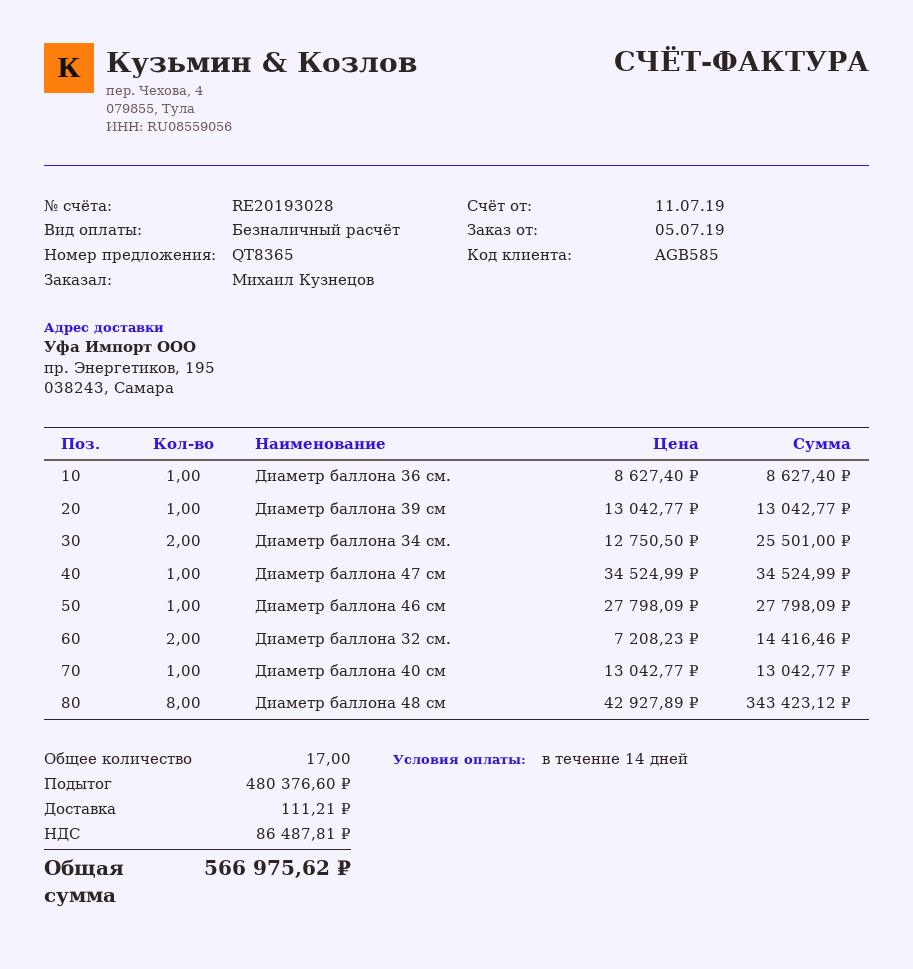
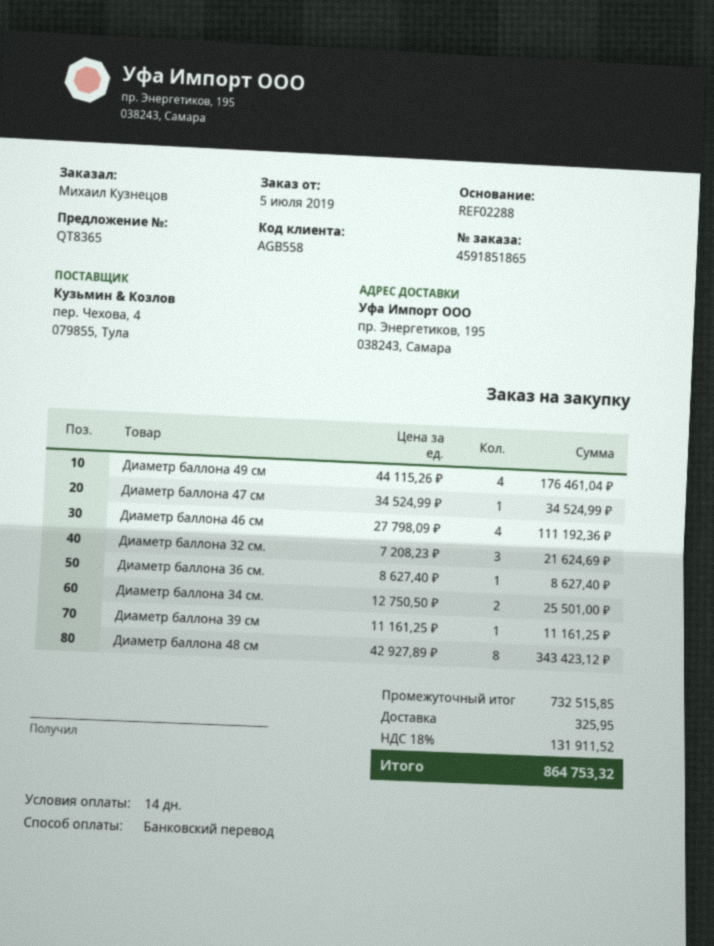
customer number: AGB585 -> AGB558
Диаметр баллона 39 см: 1 x 13042.77 = 13042.77 -> 1 x 11161.25 = 11161.25
Диаметр баллона 46 см: 1 x 27798.09 = 27798.09 -> 4 x 27798.09 = 111192.36
Диаметр баллона 32 см.: 2 x 7208.23 = 14416.46 -> 3 x 7208.23 = 21624.69
Диаметр баллона 40 см: 1 x 13042.77 = 13042.77 -> none
Диаметр баллона 49 см: none -> 4 x 44115.26 = 176461.04
subtotal: 480376.60 -> 732515.85
shipping: 111.21 -> 325.95
tax: 86487.81 -> 131911.52
total: 566975.62 -> 864753.32

